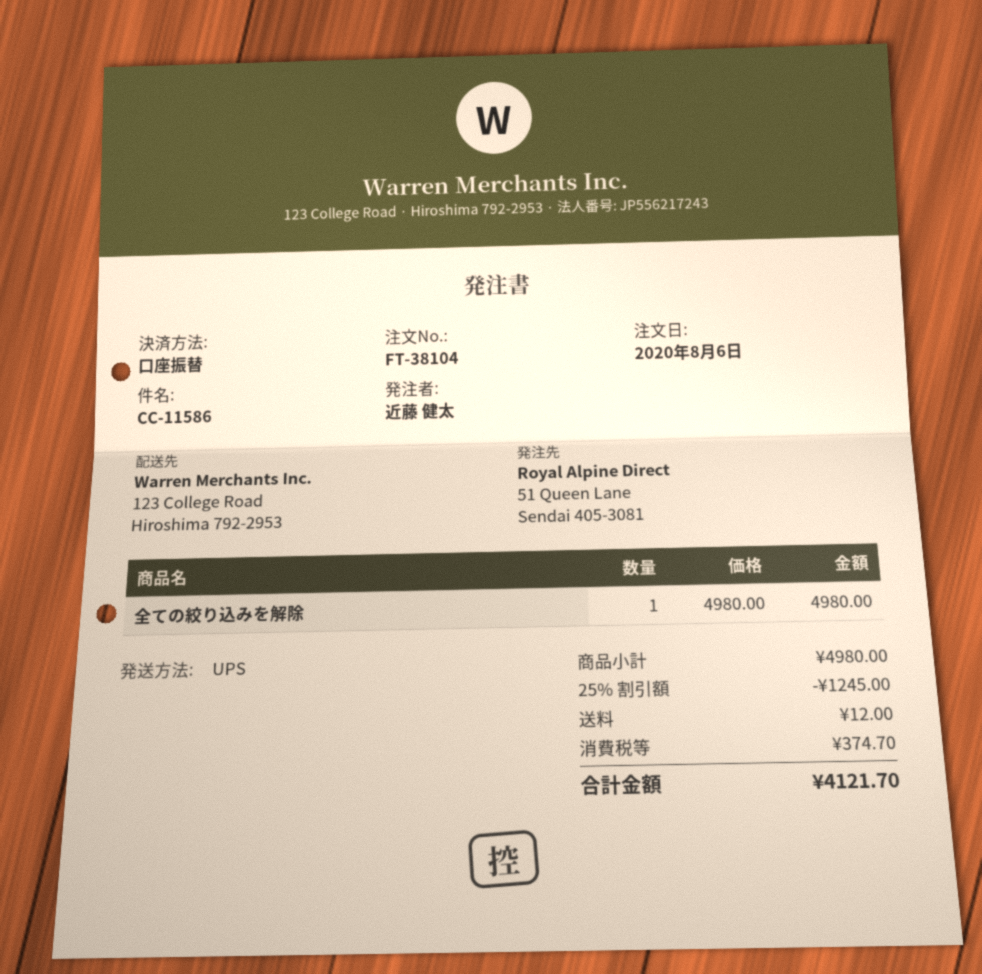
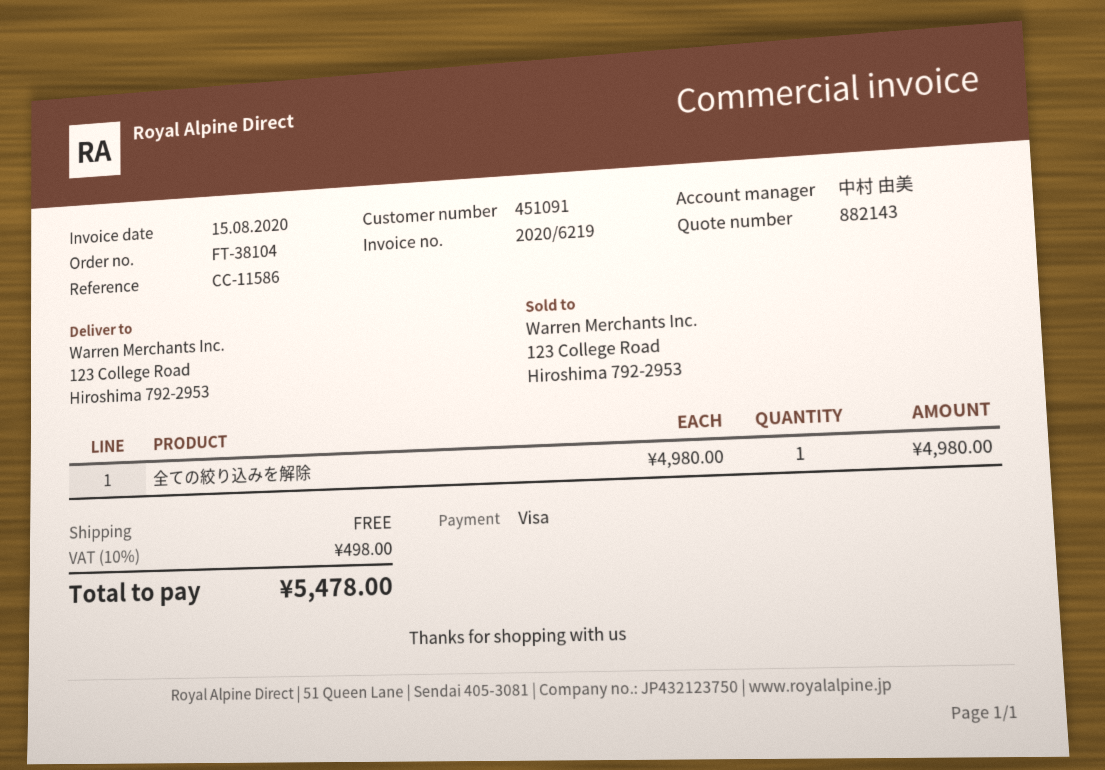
payment method: direct debit -> Visa
discount: 25% = 1245.00 -> none
shipping: 12.00 -> 0.00
tax: 374.70 -> 498.00
total: 4121.70 -> 5478.00

